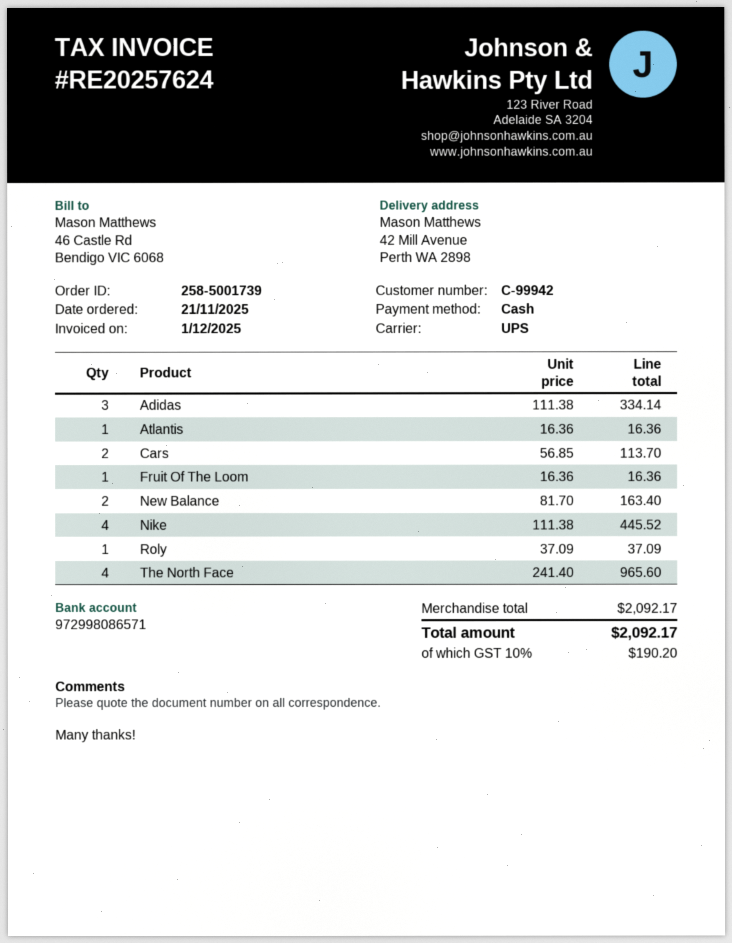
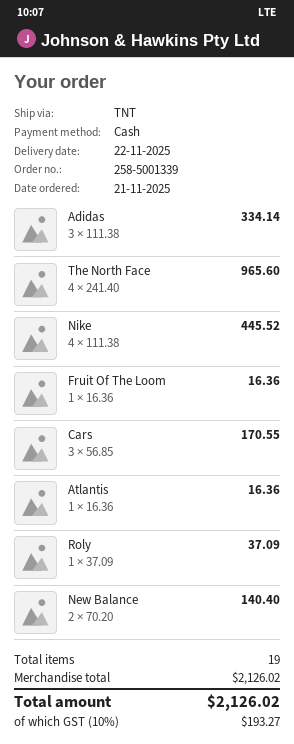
order number: 258-5001739 -> 258-5001339
shipping method: UPS -> TNT
Cars: 2 x 56.85 = 113.70 -> 3 x 56.85 = 170.55
New Balance: 2 x 81.70 = 163.40 -> 2 x 70.20 = 140.40
subtotal: 2092.17 -> 2126.02
tax: 10% = 190.20 -> 10% = 193.27
total: 2092.17 -> 2126.02

